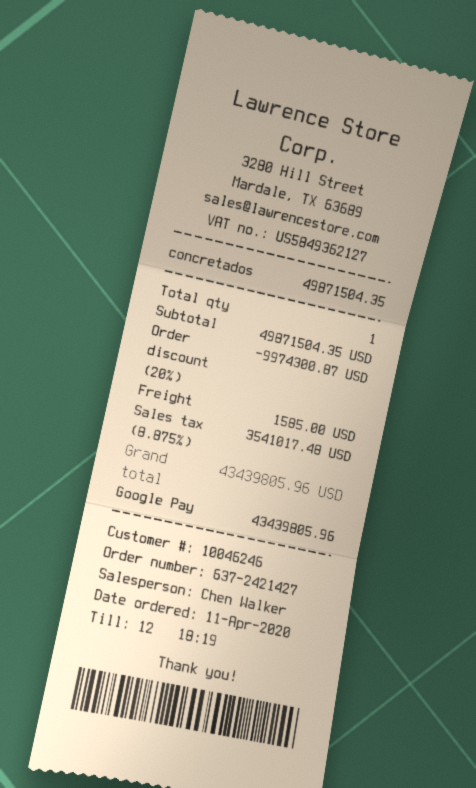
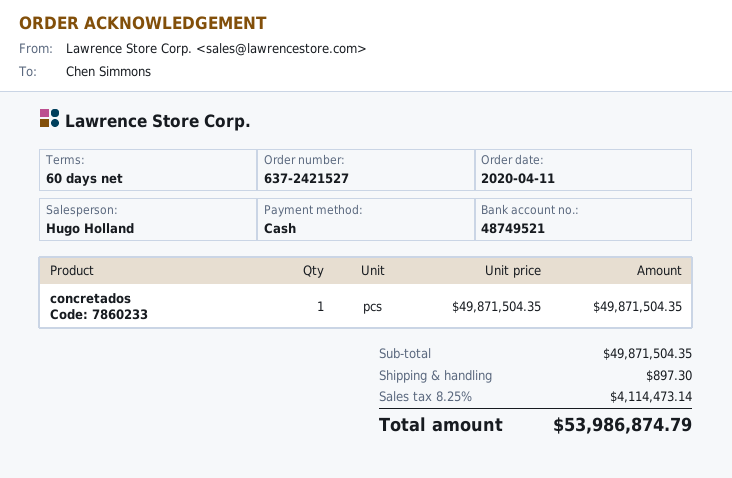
order number: 637-2421427 -> 637-2421527
sales rep: Chen Walker -> Hugo Holland
payment method: Google Pay -> cash
discount: 20% = 9974300.87 -> none
shipping: 1585.00 -> 897.30
tax: 8.875% = 3541017.48 -> 8.25% = 4114473.14
total: 43439805.96 -> 53986874.79

